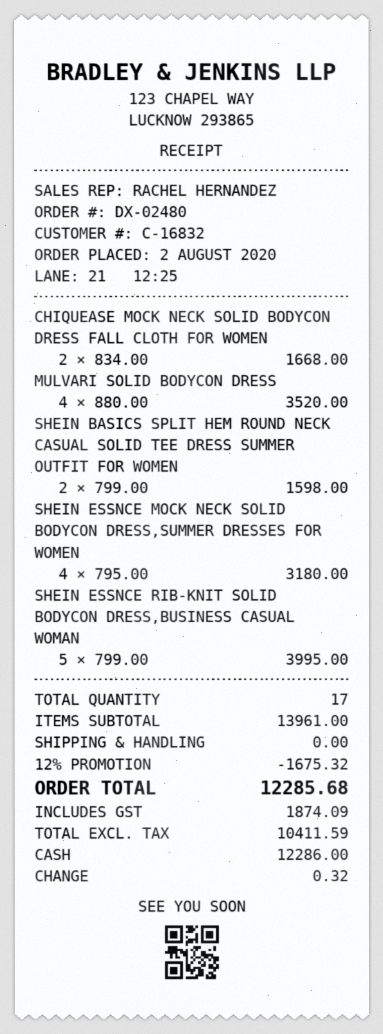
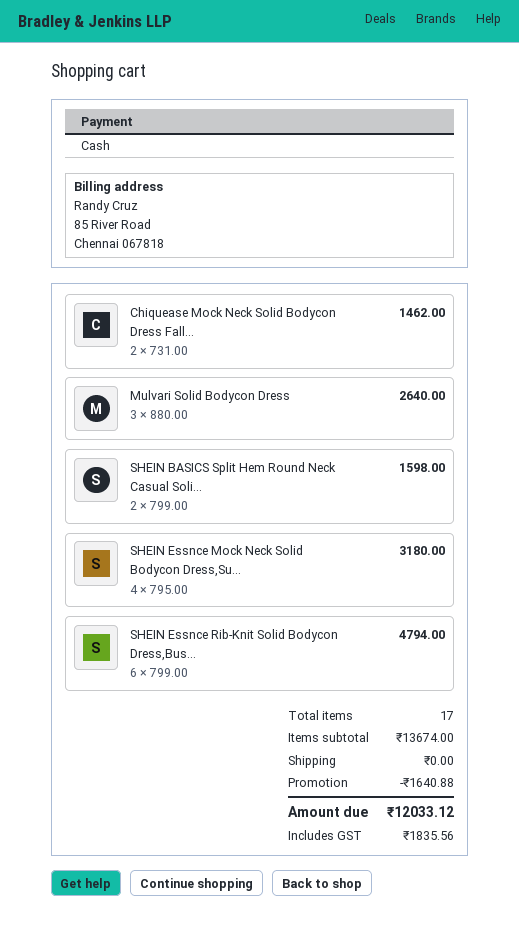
CHIQUEASE MOCK NECK SOLID BODYCON DRESS FALL CLOTH FOR WOMEN: 2 x 834.00 = 1668.00 -> 2 x 731.00 = 1462.00
MULVARI SOLID BODYCON DRESS: 4 x 880.00 = 3520.00 -> 3 x 880.00 = 2640.00
SHEIN ESSNCE RIB-KNIT SOLID BODYCON DRESS,BUSINESS CASUAL WOMAN: 5 x 799.00 = 3995.00 -> 6 x 799.00 = 4794.00
subtotal: 13961.00 -> 13674.00
discount: 1675.32 -> 1640.88
tax: 1874.09 -> 1835.56
total: 12285.68 -> 12033.12

